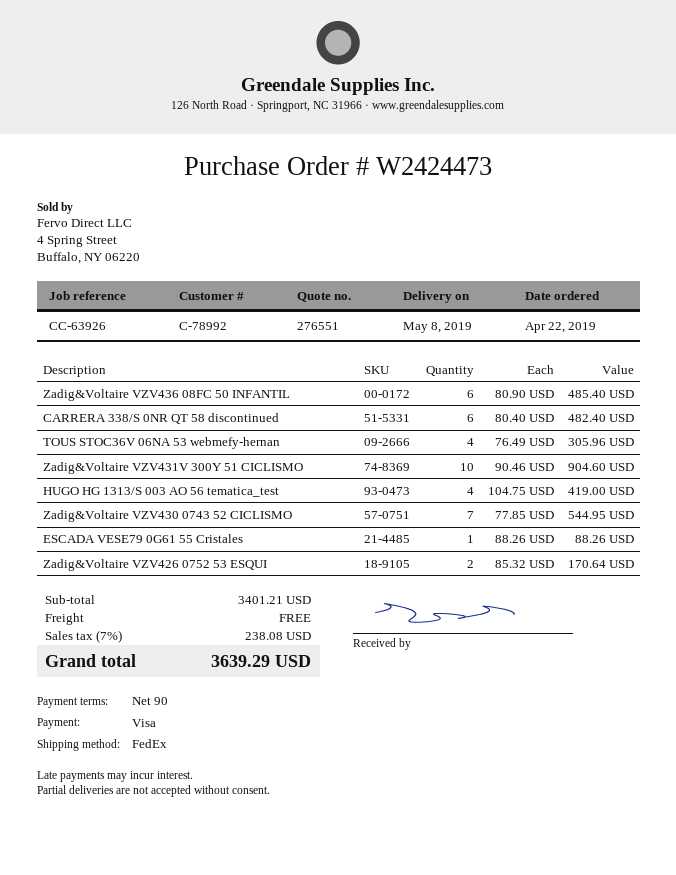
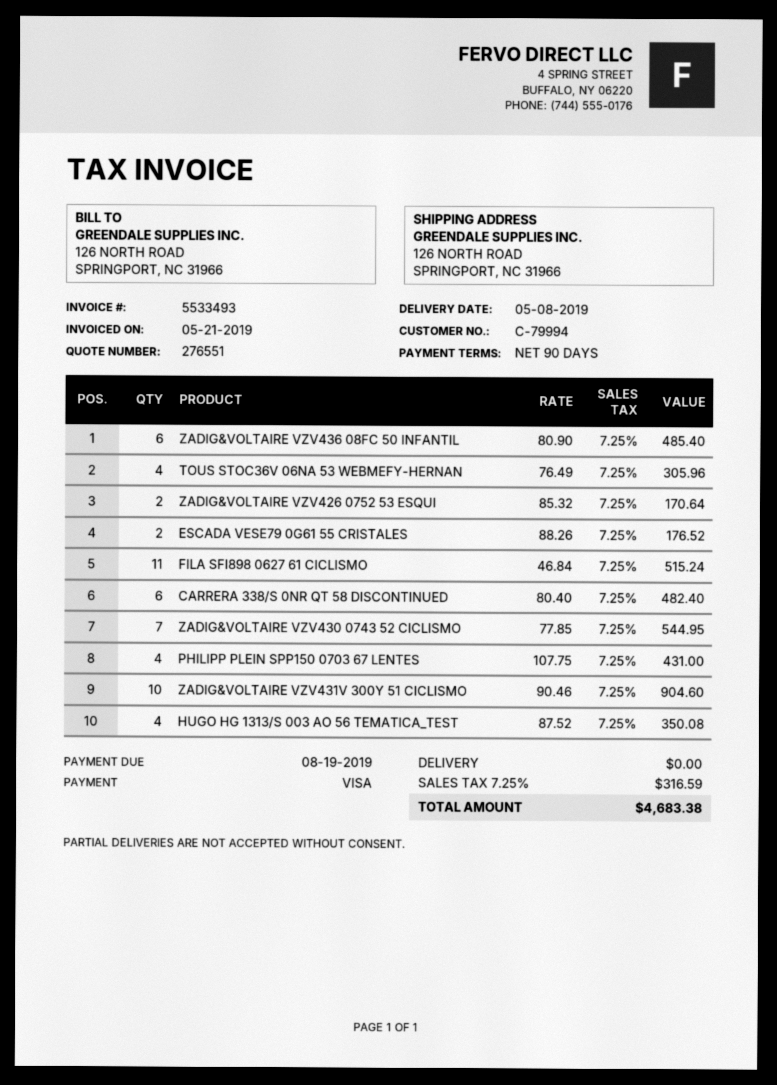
customer number: C-78992 -> C-79994
HUGO HG 1313/S 003 AO 56 tematica_test: 4 x 104.75 = 419.00 -> 4 x 87.52 = 350.08
ESCADA VESE79 0G61 55 Cristales: 1 x 88.26 = 88.26 -> 2 x 88.26 = 176.52
FILA SFI898 0627 61 CICLISMO: none -> 11 x 46.84 = 515.24
PHILIPP PLEIN SPP150 0703 67 LENTES: none -> 4 x 107.75 = 431.00
tax: 7% = 238.08 -> 7.25% = 316.59
total: 3639.29 -> 4683.38

